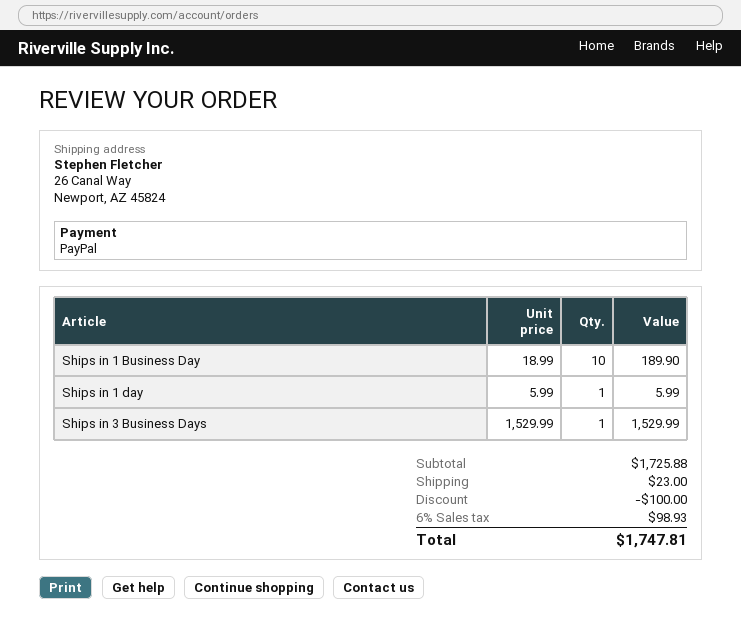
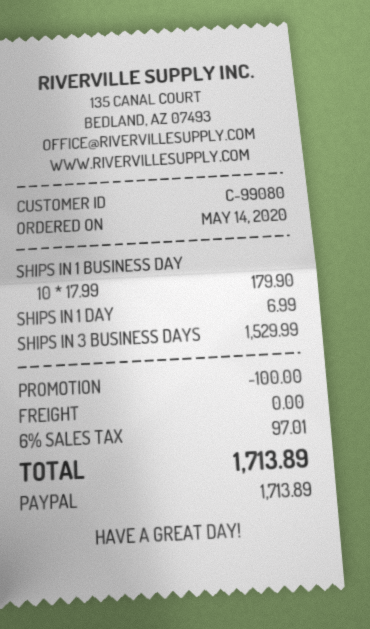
Ships in 1 Business Day: 10 x 18.99 = 189.90 -> 10 x 17.99 = 179.90
Ships in 1 day: 1 x 5.99 = 5.99 -> 1 x 6.99 = 6.99
shipping: 23.00 -> 0.00
tax: 6% = 98.93 -> 6% = 97.01
total: 1747.81 -> 1713.89

